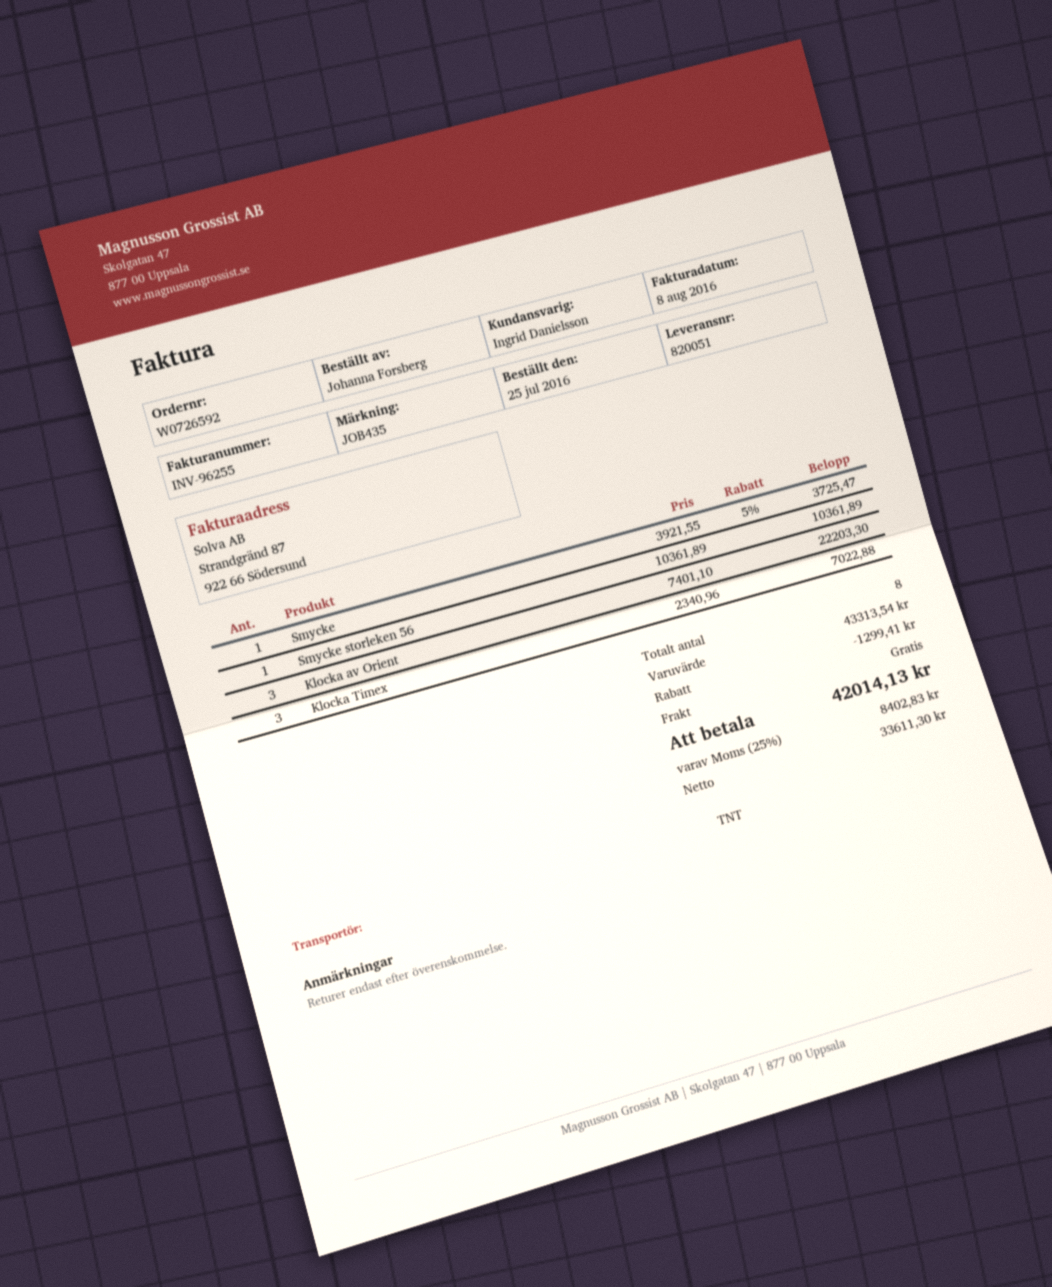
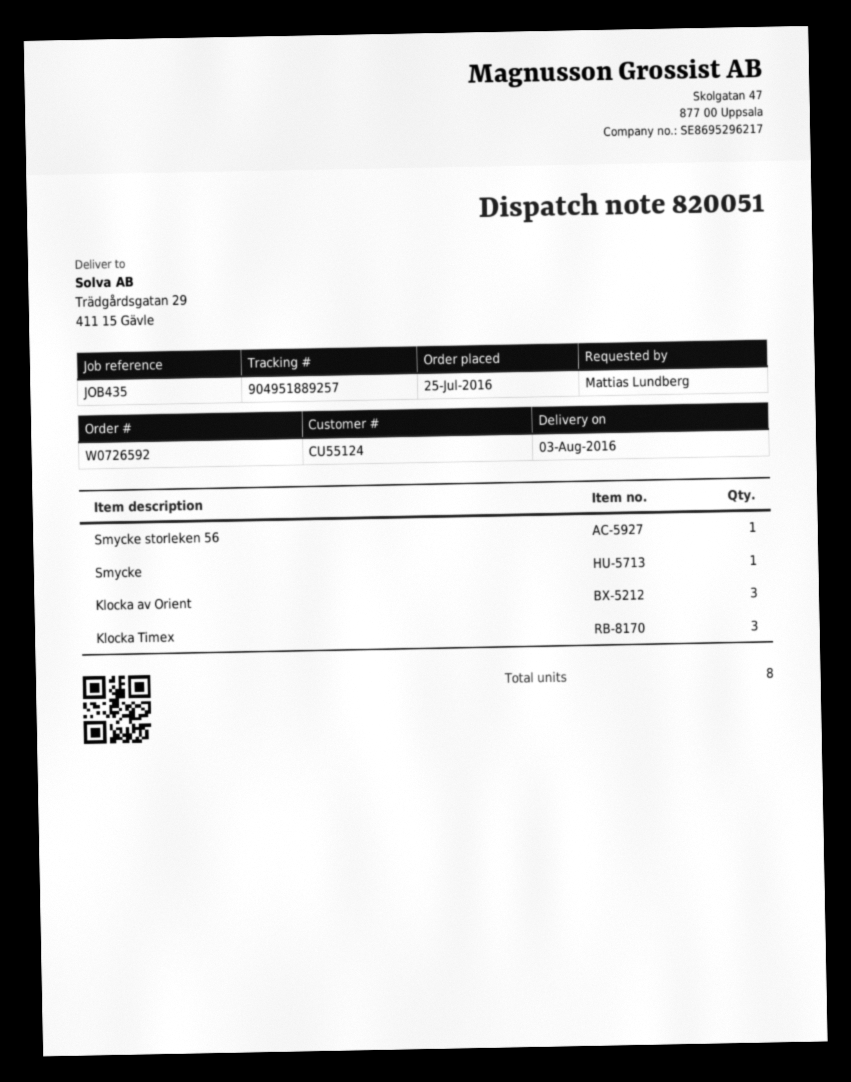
ordered by: Johanna Forsberg -> Mattias Lundberg

